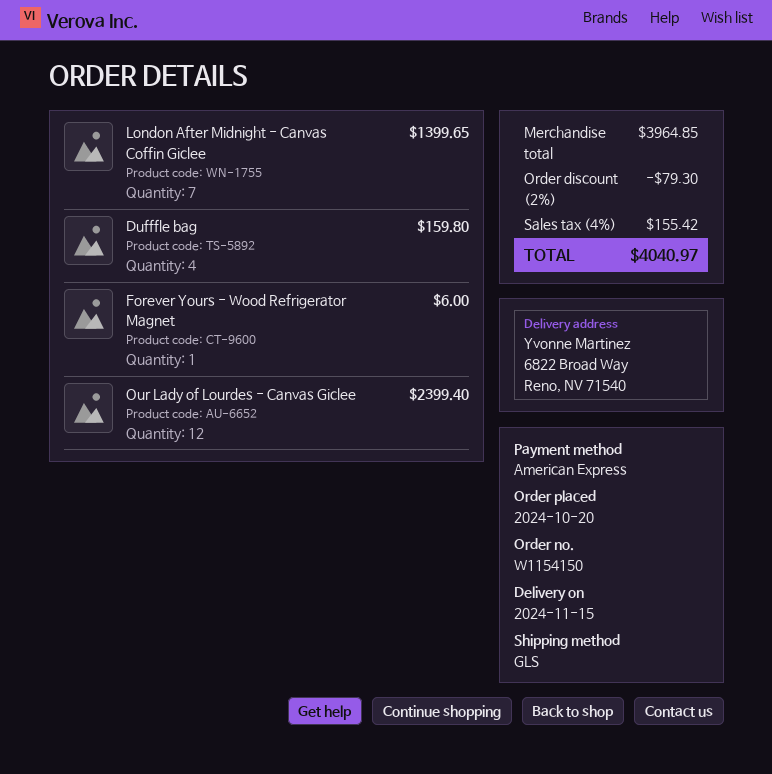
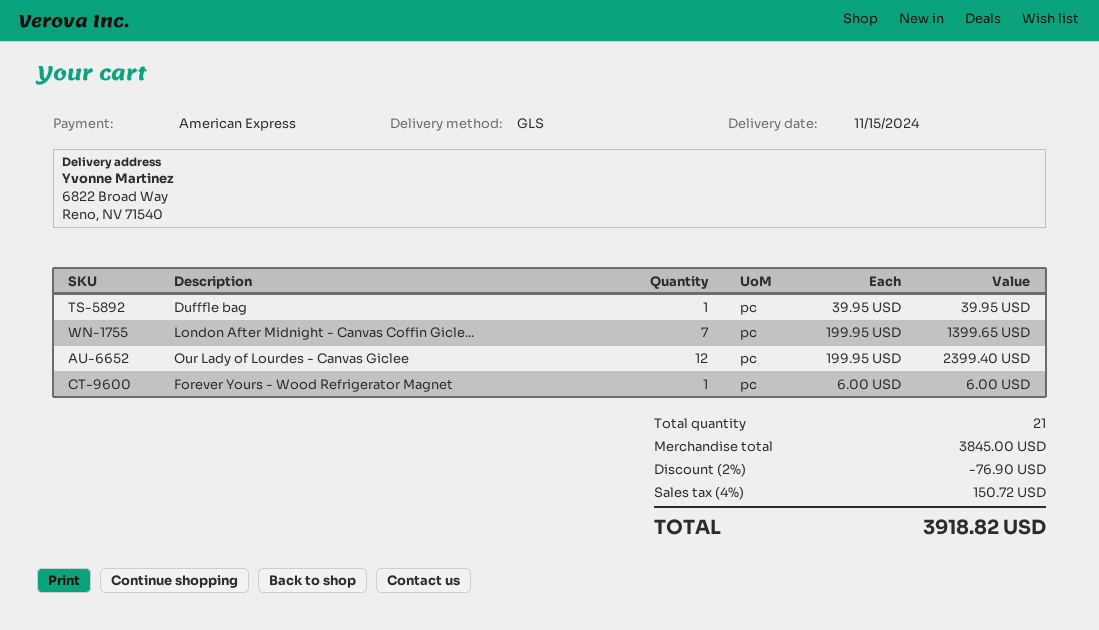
Dufffle bag: 4 for 159.80 -> 1 for 39.95
subtotal: 3964.85 -> 3845.00
discount: 2% = 79.30 -> 2% = 76.90
tax: 4% = 155.42 -> 4% = 150.72
total: 4040.97 -> 3918.82

